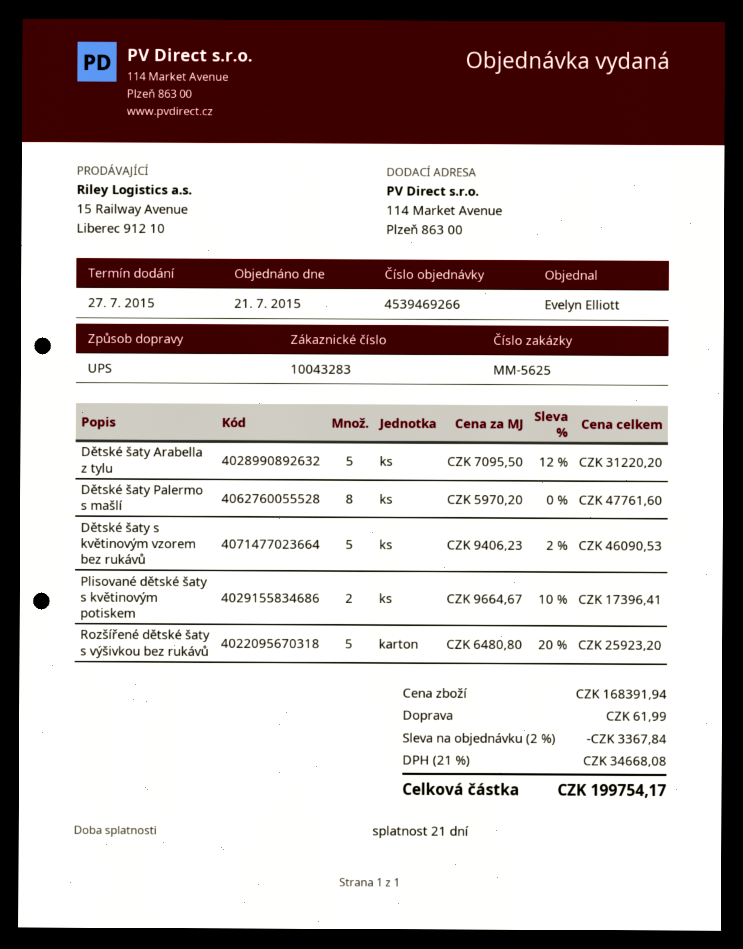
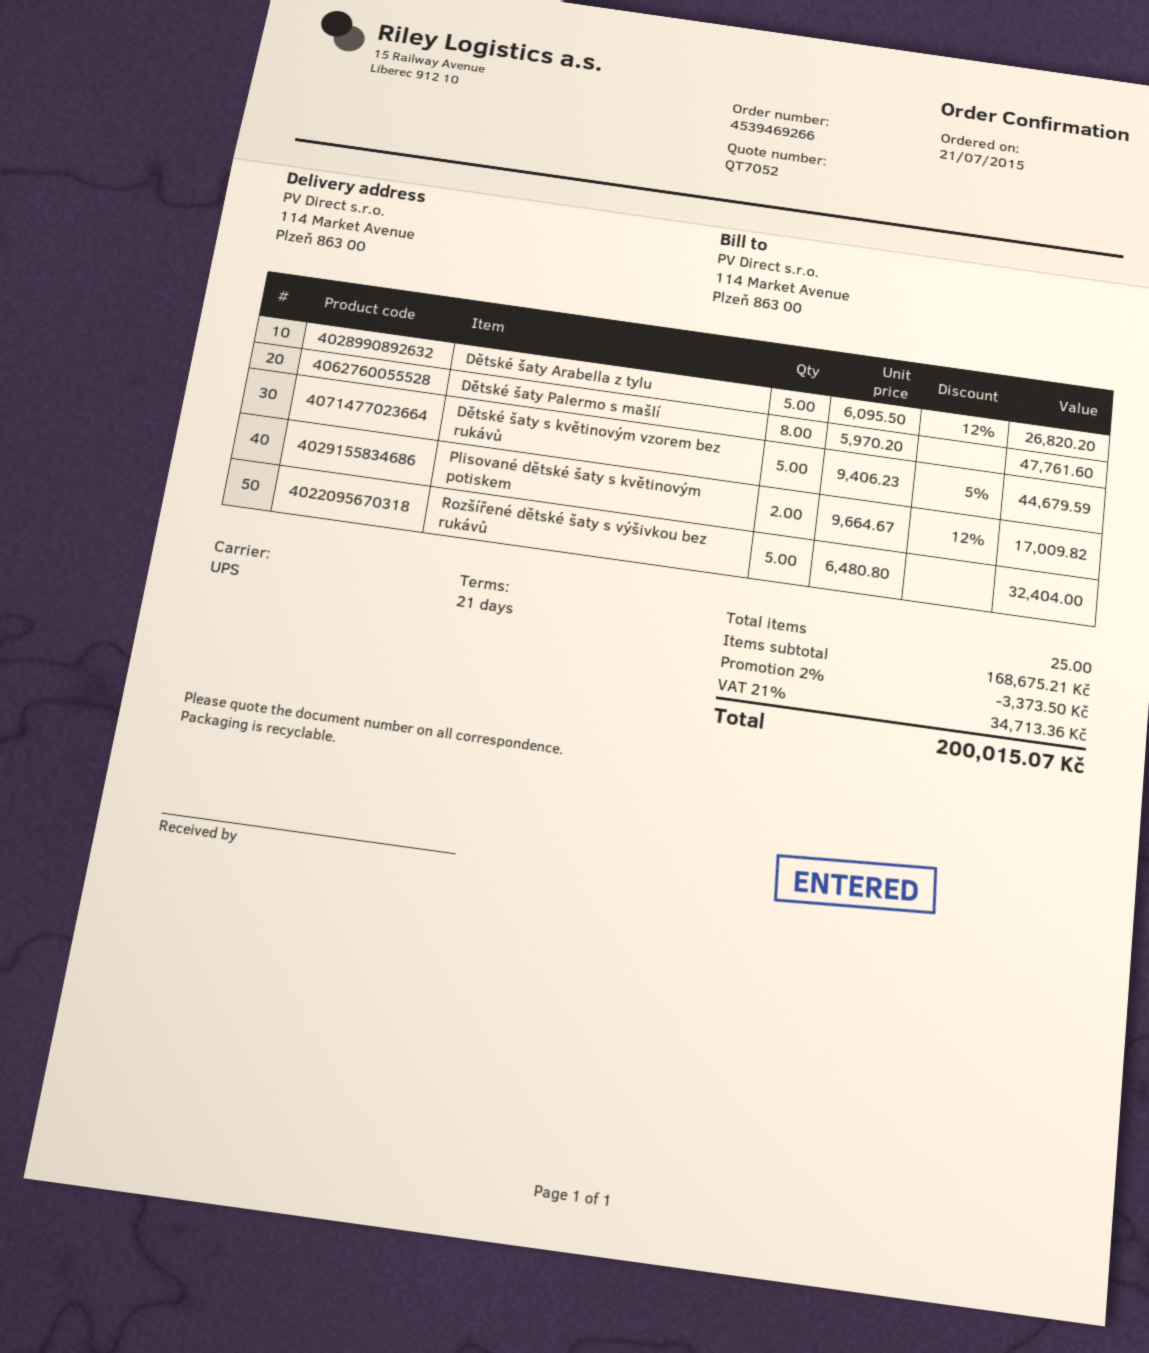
Dětské šaty Arabella z tylu: 5 x 7095.50 - 12% = 31220.20 -> 5 x 6095.50 - 12% = 26820.20
Dětské šaty s květinovým vzorem bez rukávů: 5 x 9406.23 - 2% = 46090.53 -> 5 x 9406.23 - 5% = 44679.59
Plisované dětské šaty s květinovým potiskem: 2 x 9664.67 - 10% = 17396.41 -> 2 x 9664.67 - 12% = 17009.82
Rozšířené dětské šaty s výšivkou bez rukávů: 5 x 6480.80 - 20% = 25923.20 -> 5 x 6480.80 = 32404.00
subtotal: 168391.94 -> 168675.21
discount: 2% = 3367.84 -> 2% = 3373.50
shipping: 61.99 -> none
tax: 21% = 34668.08 -> 21% = 34713.36
total: 199754.17 -> 200015.07

